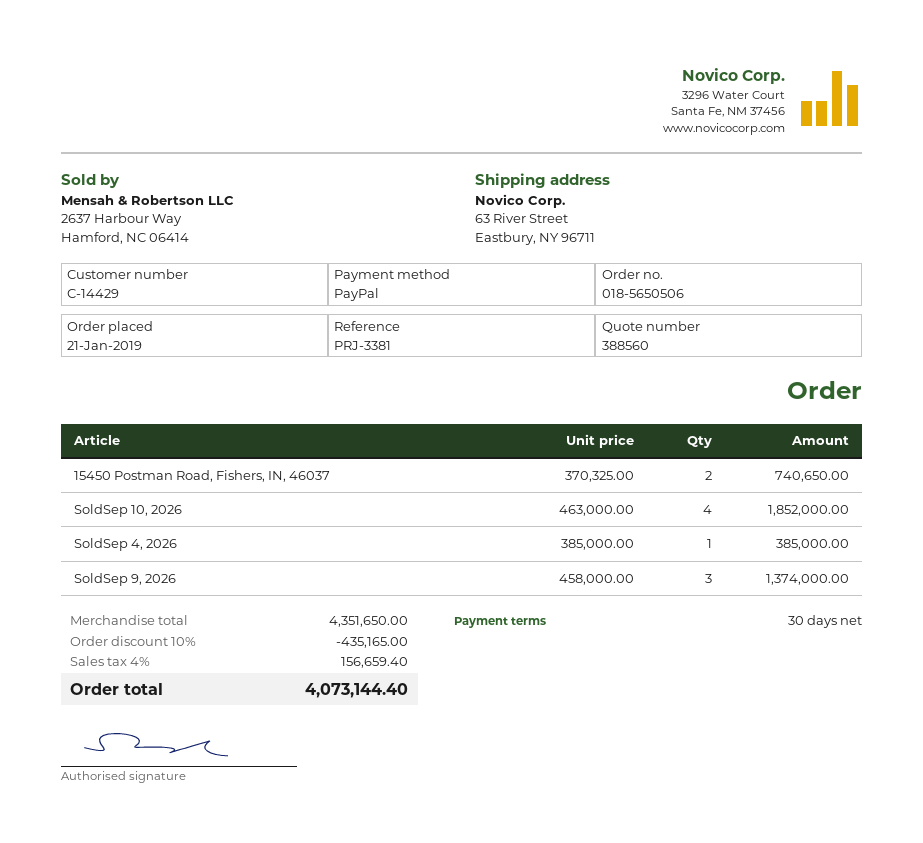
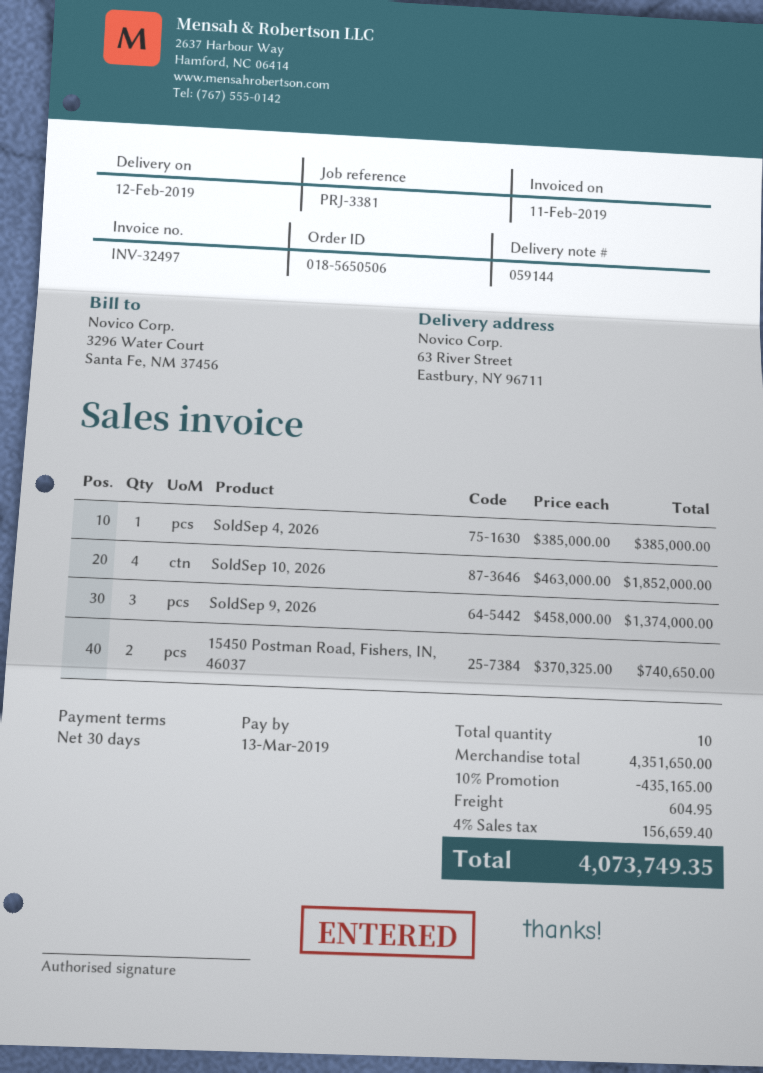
shipping: none -> 604.95
total: 4073144.40 -> 4073749.35

